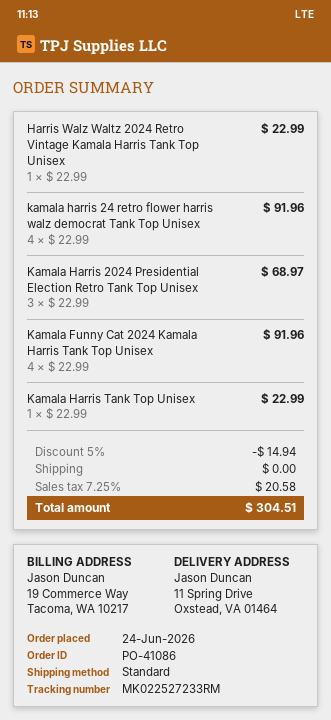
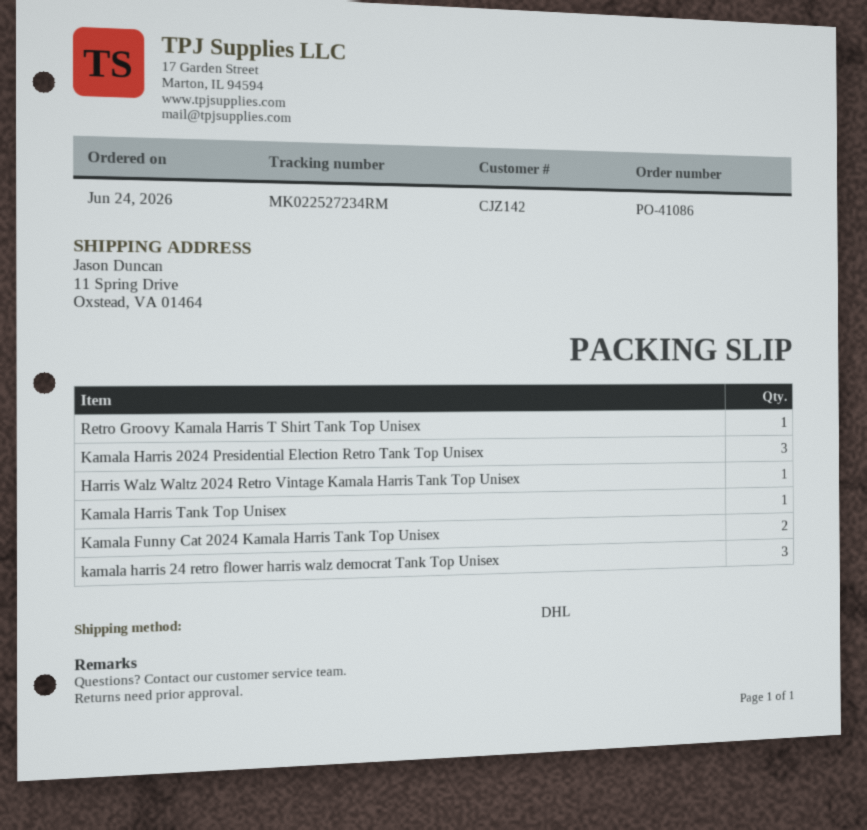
shipping method: standard -> DHL
tracking number: MK022527233RM -> MK022527234RM
kamala harris 24 retro flower harris walz democrat Tank Top Unisex: 4 -> 3
Kamala Funny Cat 2024 Kamala Harris Tank Top Unisex: 4 -> 2
Retro Groovy Kamala Harris T Shirt Tank Top Unisex: none -> 1

